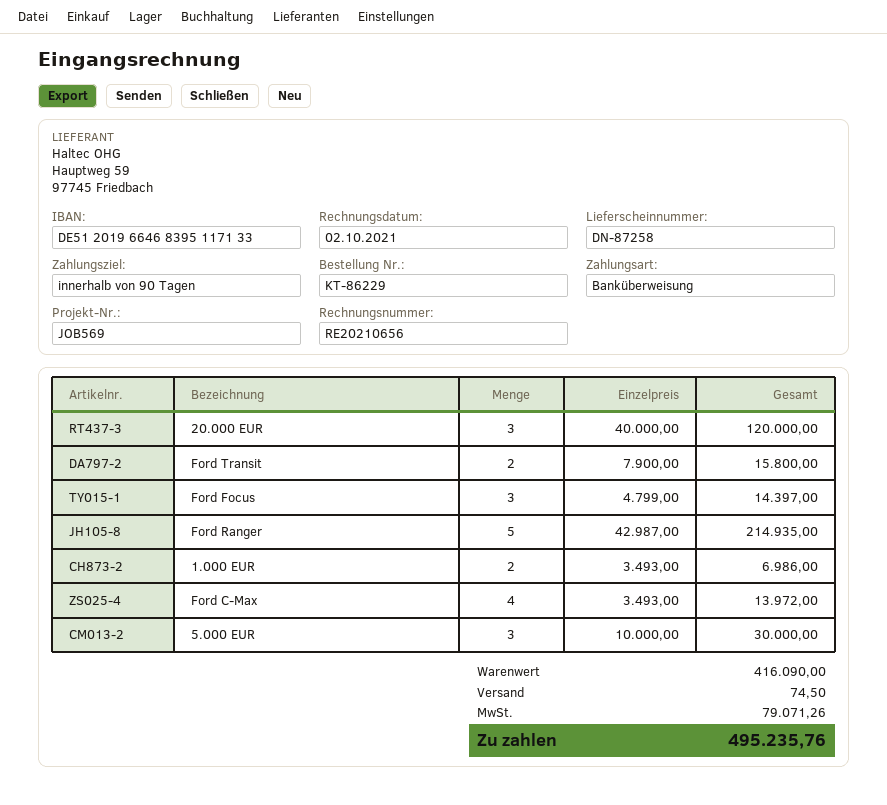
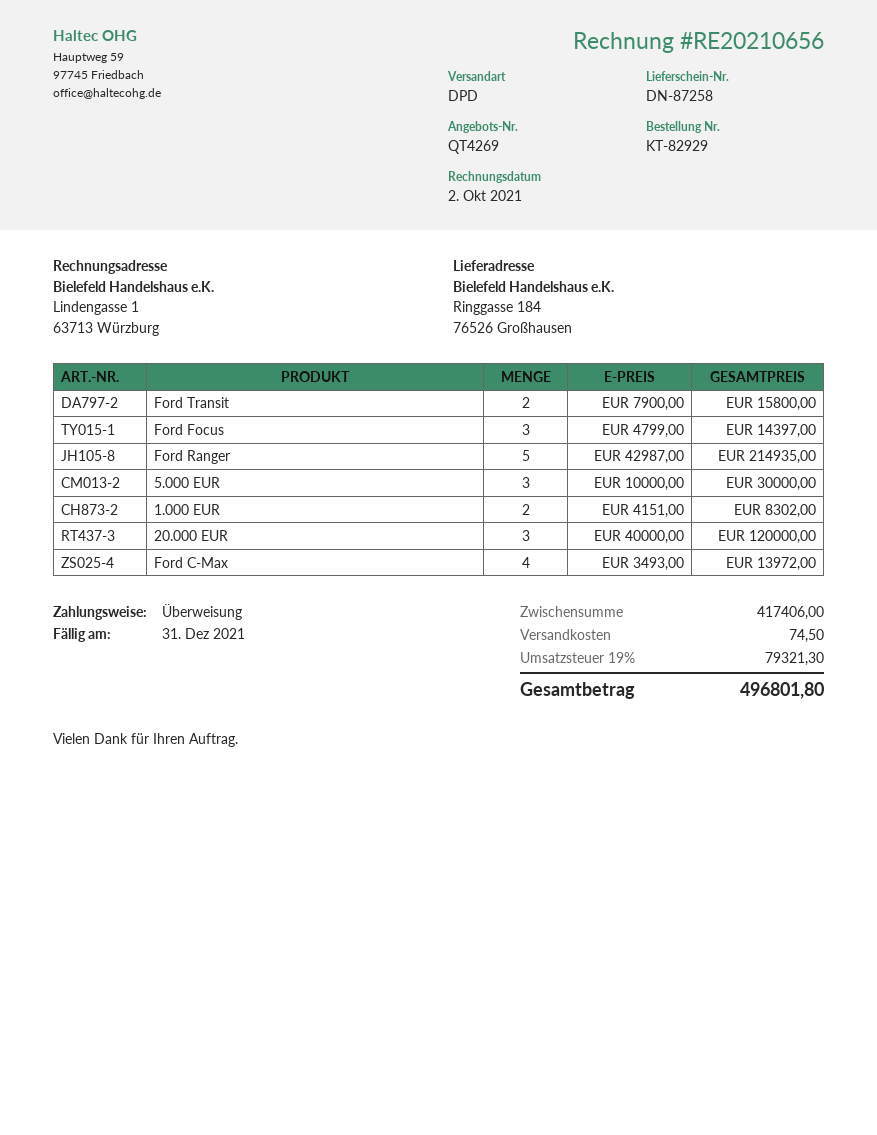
order number: KT-86229 -> KT-82929
1.000 EUR: 2 x 3493.00 = 6986.00 -> 2 x 4151.00 = 8302.00
subtotal: 416090.00 -> 417406.00
tax: 79071.26 -> 79321.30
total: 495235.76 -> 496801.80

